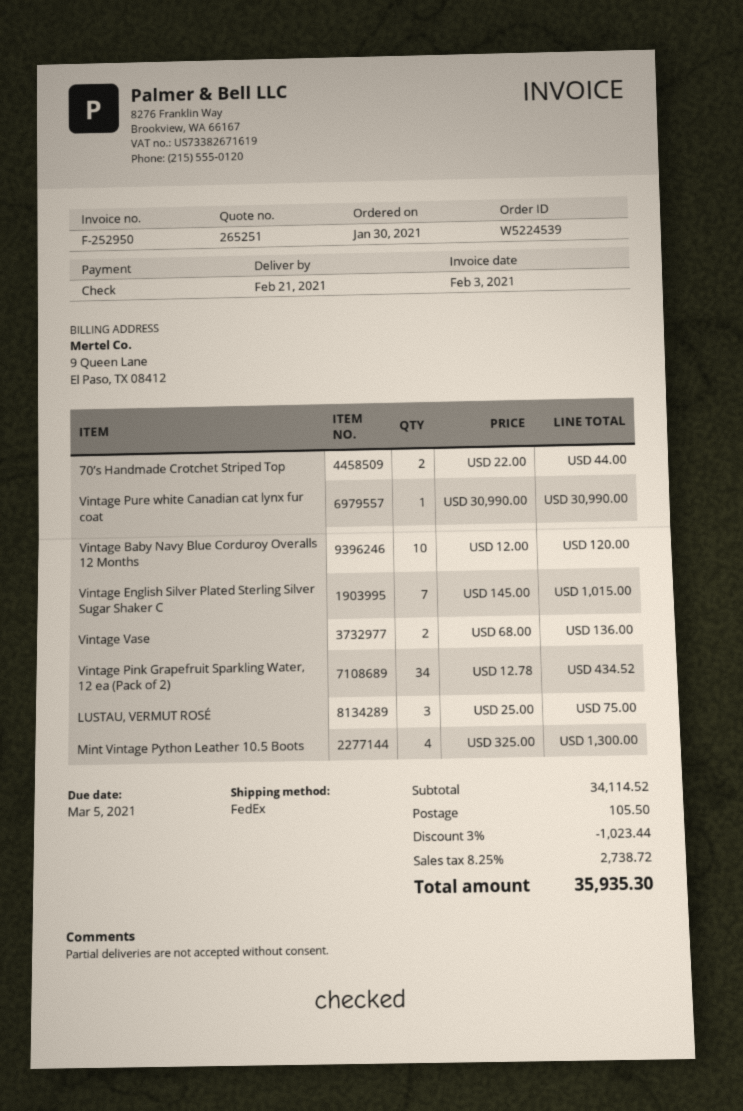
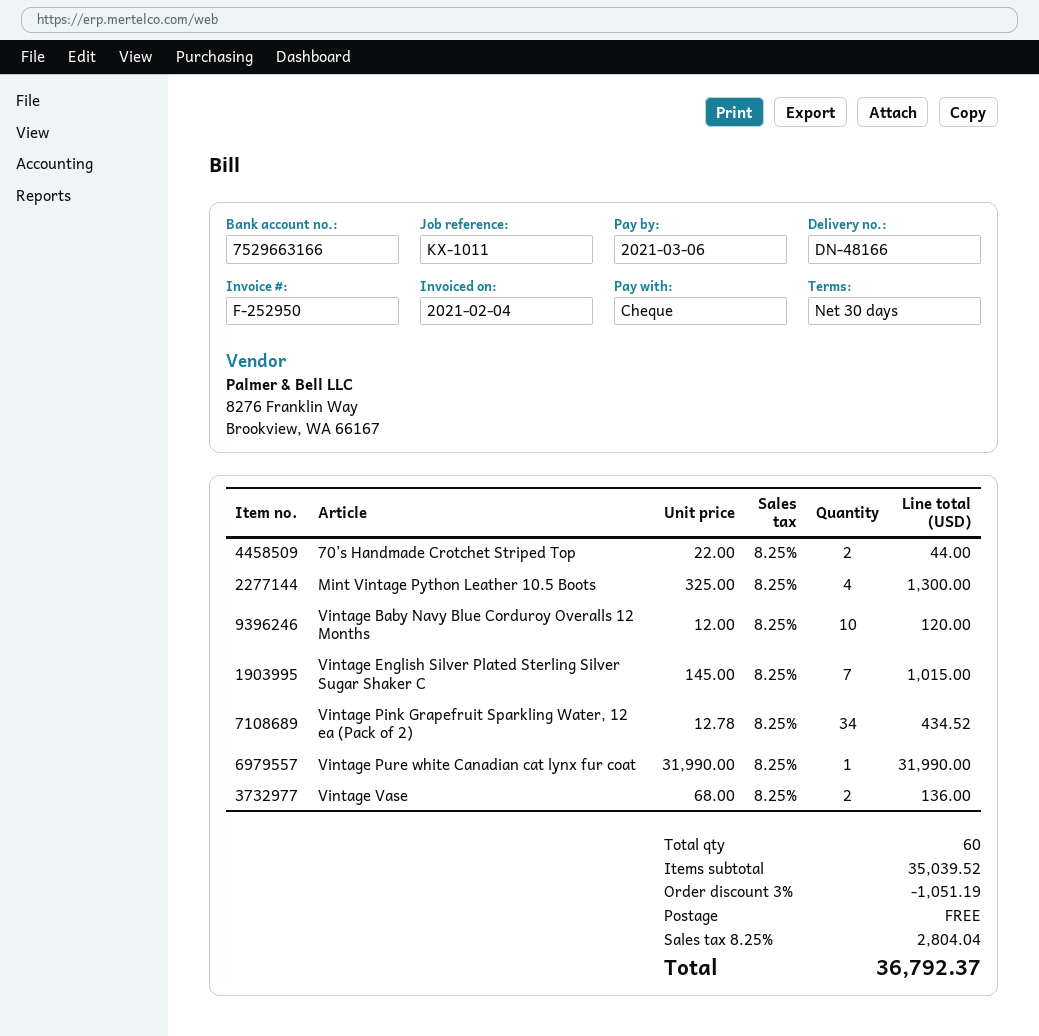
invoice date: 2021-02-03 -> 2021-02-04
due date: 2021-03-05 -> 2021-03-06
Vintage Pure white Canadian cat lynx fur coat: 1 x 30990.00 = 30990.00 -> 1 x 31990.00 = 31990.00
LUSTAU, VERMUT ROSÉ: 3 x 25.00 = 75.00 -> none
subtotal: 34114.52 -> 35039.52
discount: 3% = 1023.44 -> 3% = 1051.19
shipping: 105.50 -> 0.00
tax: 8.25% = 2738.72 -> 8.25% = 2804.04
total: 35935.30 -> 36792.37

